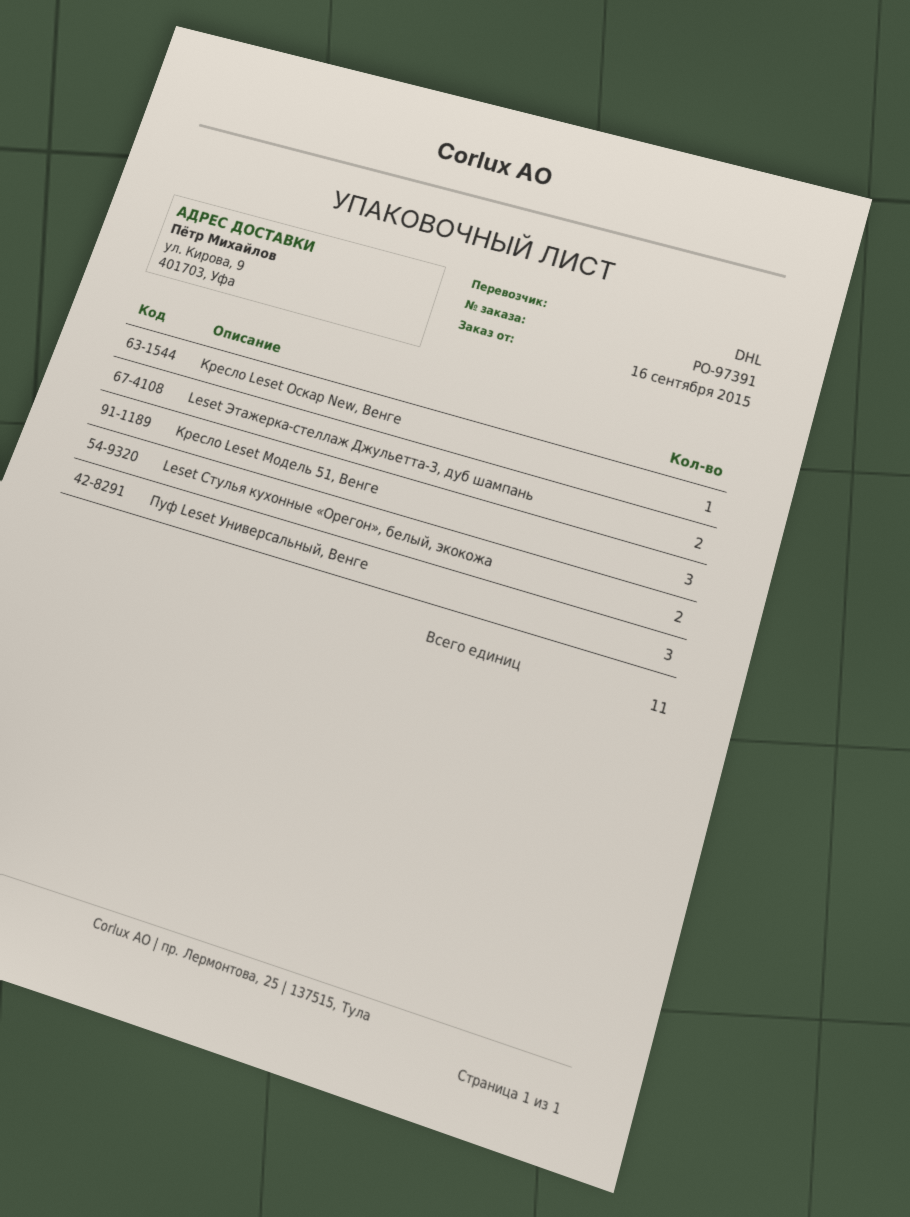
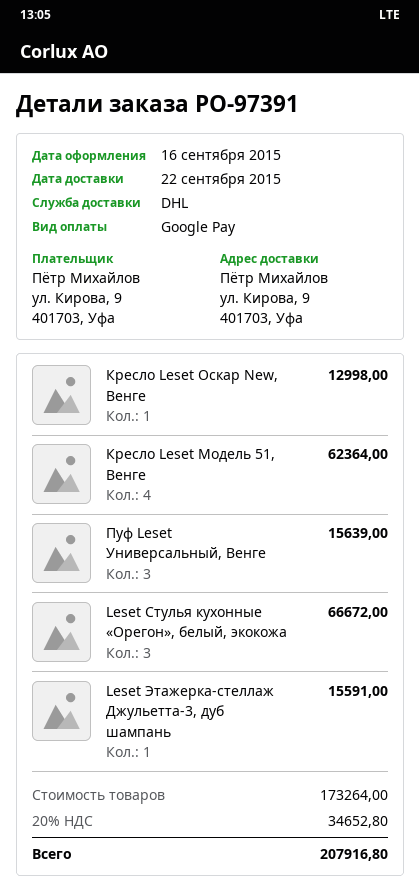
Leset Этажерка-стеллаж Джульетта-3, дуб шампань: 2 -> 1
Кресло Leset Модель 51, Венге: 3 -> 4
Leset Стулья кухонные «Орегон», белый, экокожа: 2 -> 3

